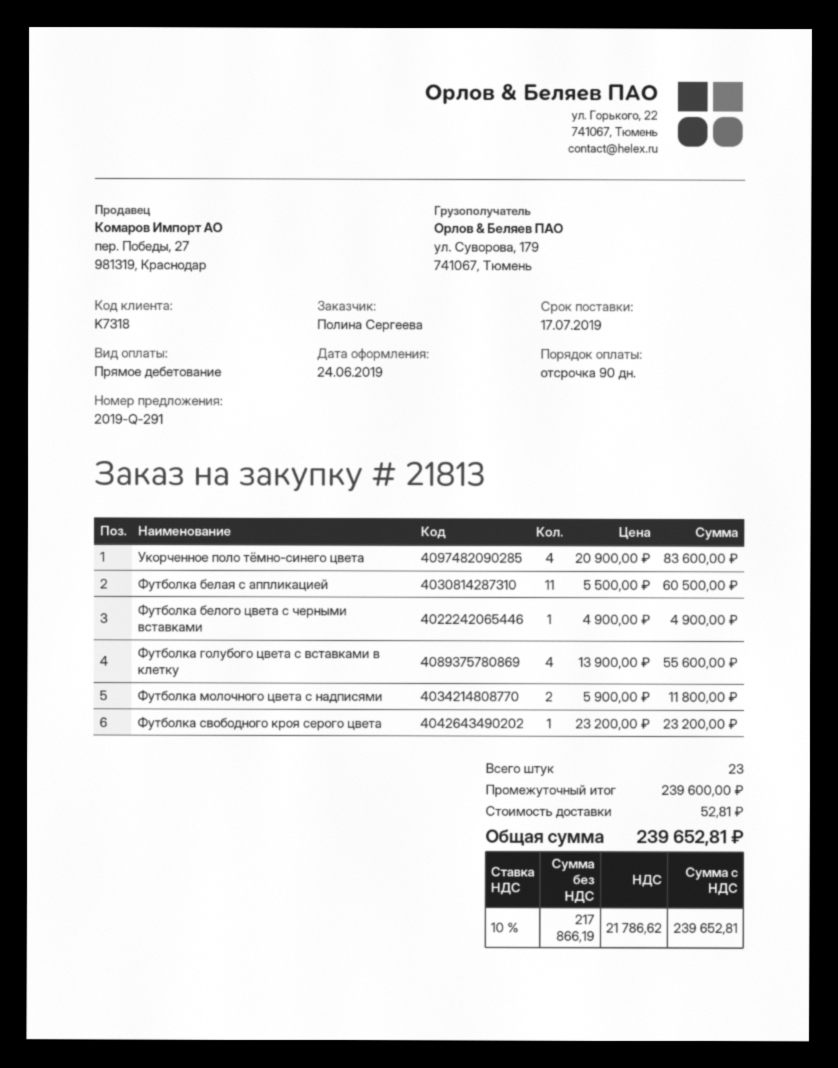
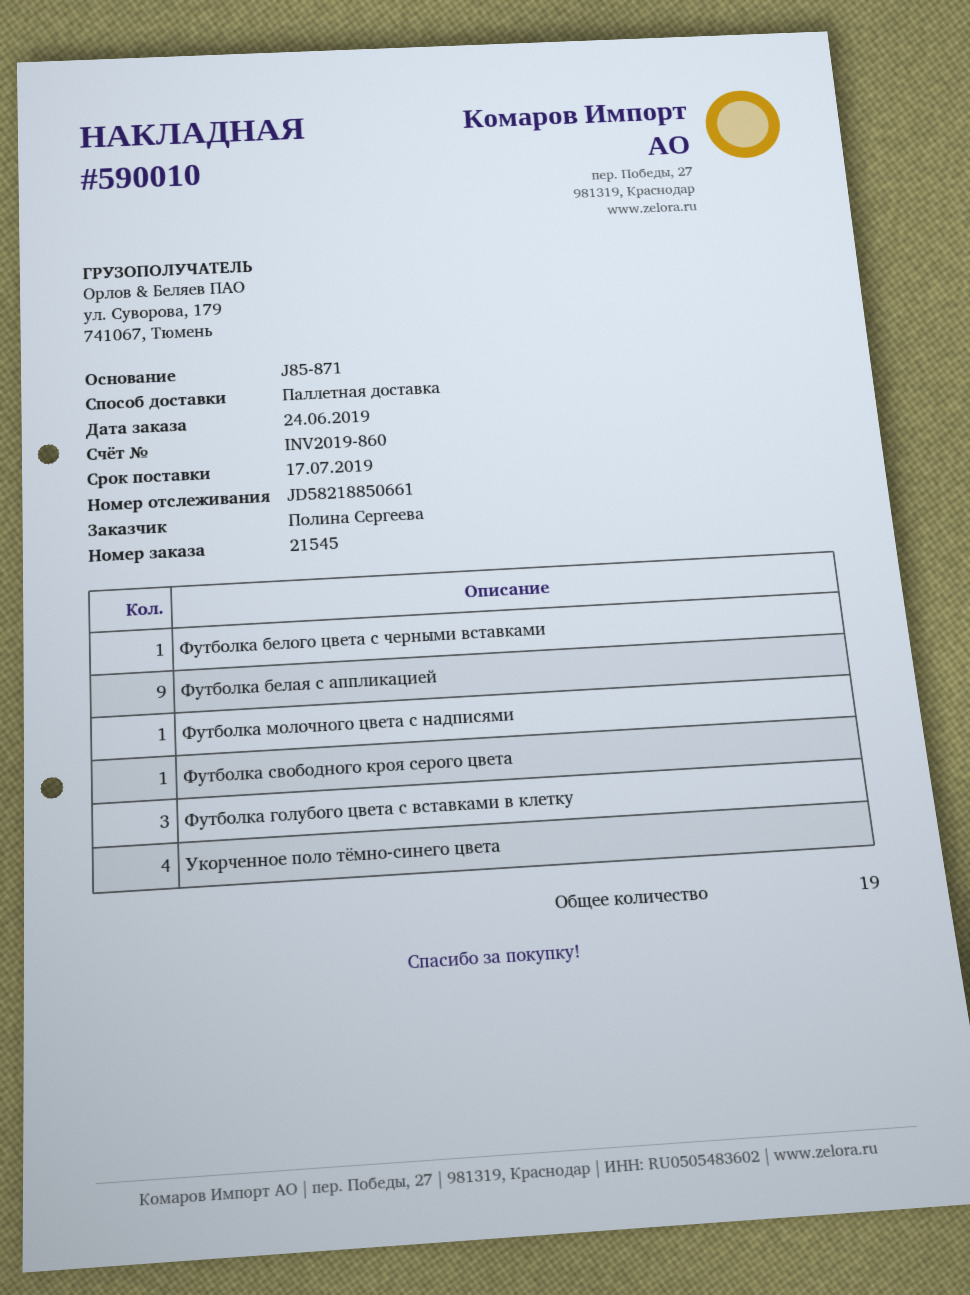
order number: 21813 -> 21545
Футболка белая с аппликацией: 11 -> 9
Футболка голубого цвета с вставками в клетку: 4 -> 3
Футболка молочного цвета с надписями: 2 -> 1
total quantity: 23 -> 19

